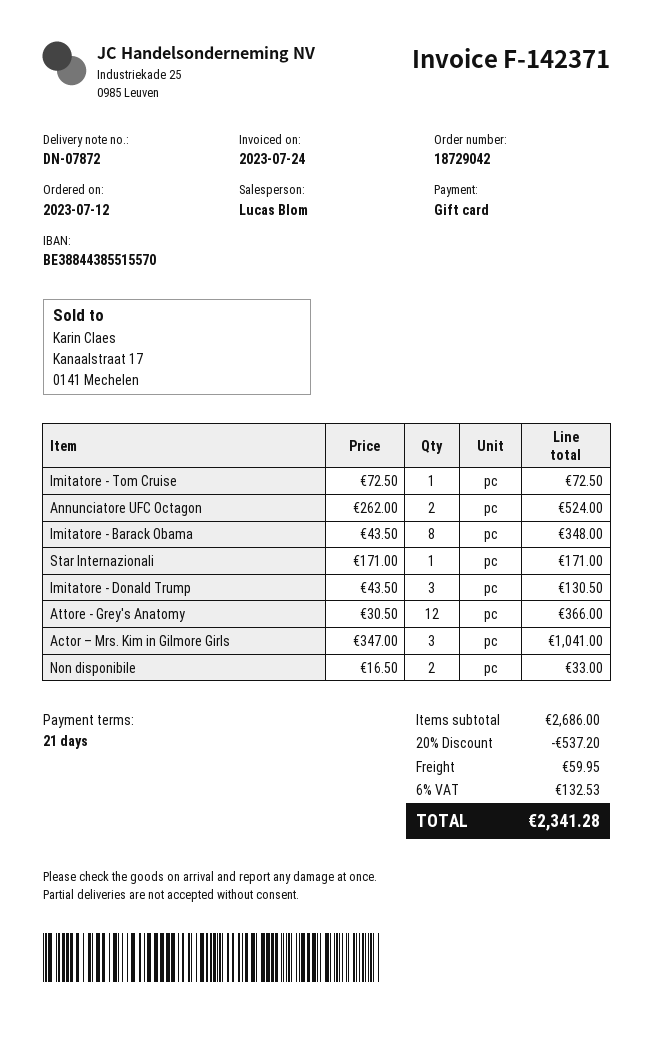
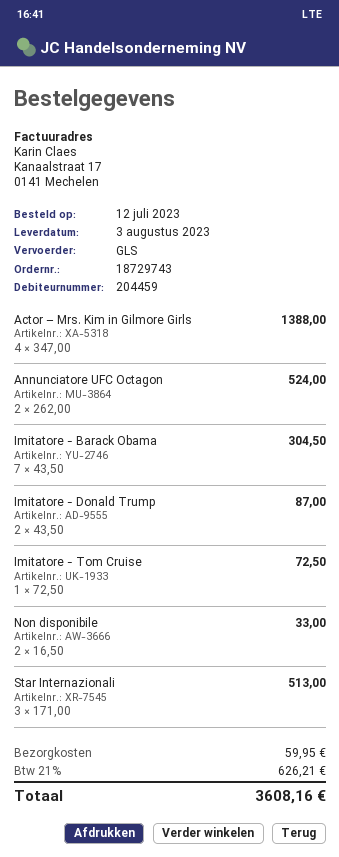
order number: 18729042 -> 18729743
Imitatore - Barack Obama: 8 x 43.50 = 348.00 -> 7 x 43.50 = 304.50
Star Internazionali: 1 x 171.00 = 171.00 -> 3 x 171.00 = 513.00
Imitatore - Donald Trump: 3 x 43.50 = 130.50 -> 2 x 43.50 = 87.00
Attore - Grey's Anatomy: 12 x 30.50 = 366.00 -> none
Actor – Mrs. Kim in Gilmore Girls: 3 x 347.00 = 1041.00 -> 4 x 347.00 = 1388.00
discount: 20% = 537.20 -> none
tax: 6% = 132.53 -> 21% = 626.21
total: 2341.28 -> 3608.16

